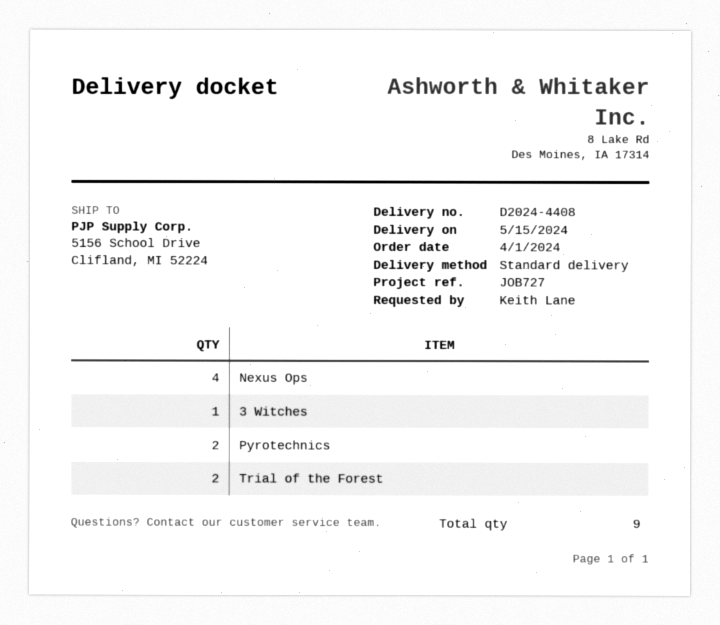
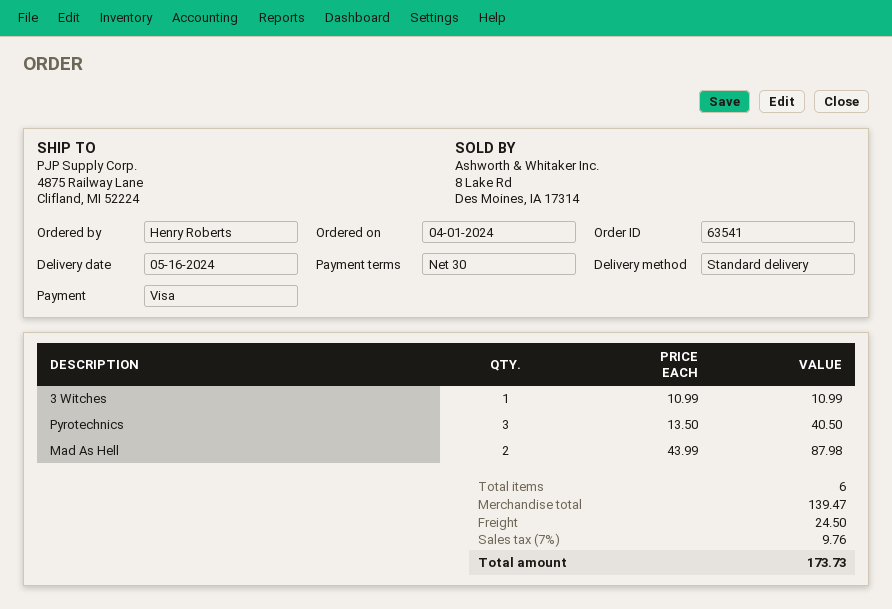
delivery date: 2024-05-15 -> 2024-05-16
ordered by: Keith Lane -> Henry Roberts
ship to: 5156 School Drive, Clifland, MI 52224 -> 4875 Railway Lane, Clifland, MI 52224
Nexus Ops: 4 -> none
Pyrotechnics: 2 -> 3
Trial of the Forest: 2 -> none
Mad As Hell: none -> 2
total quantity: 9 -> 6

